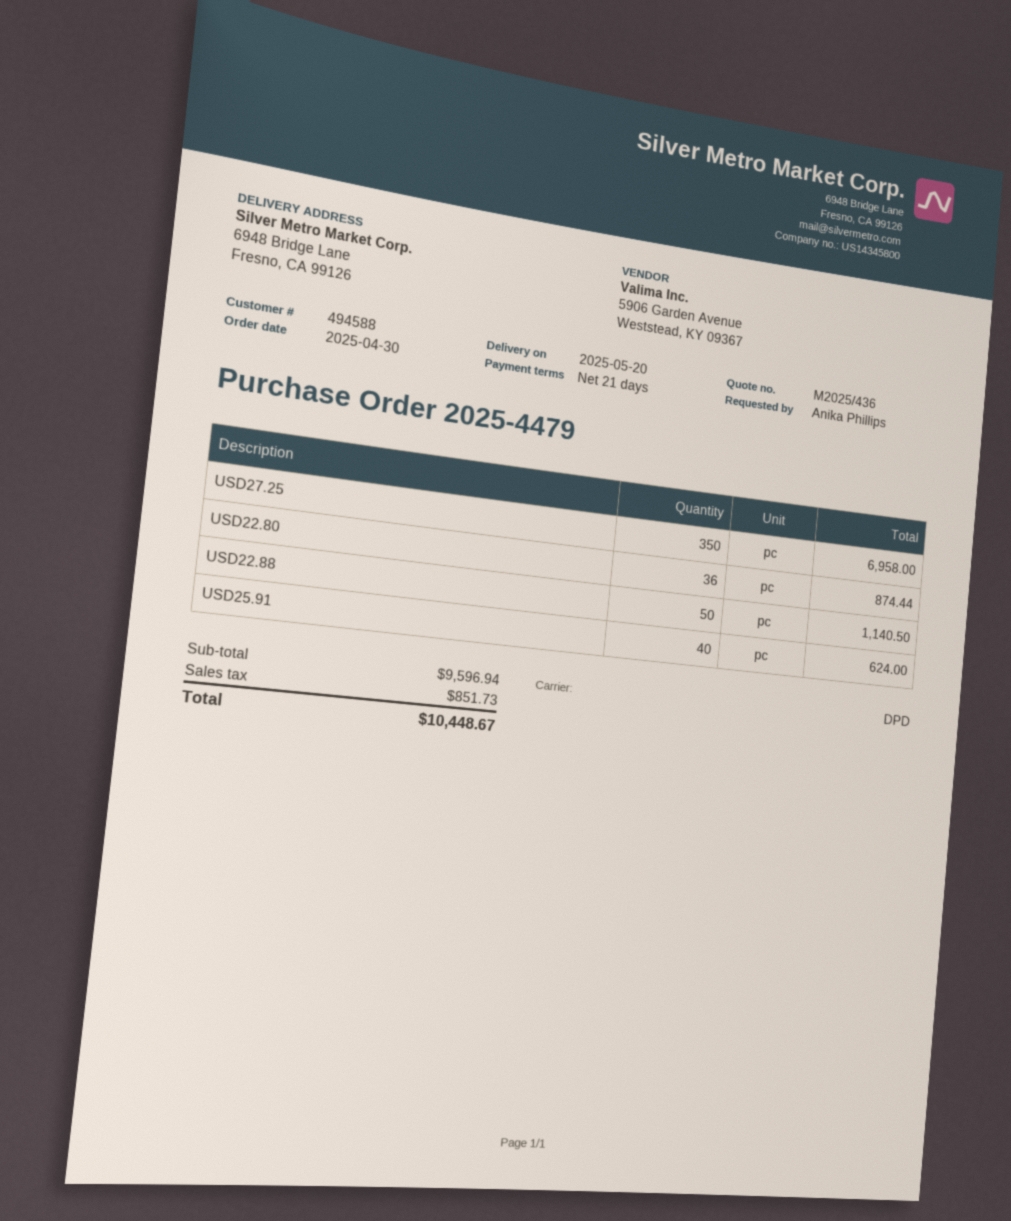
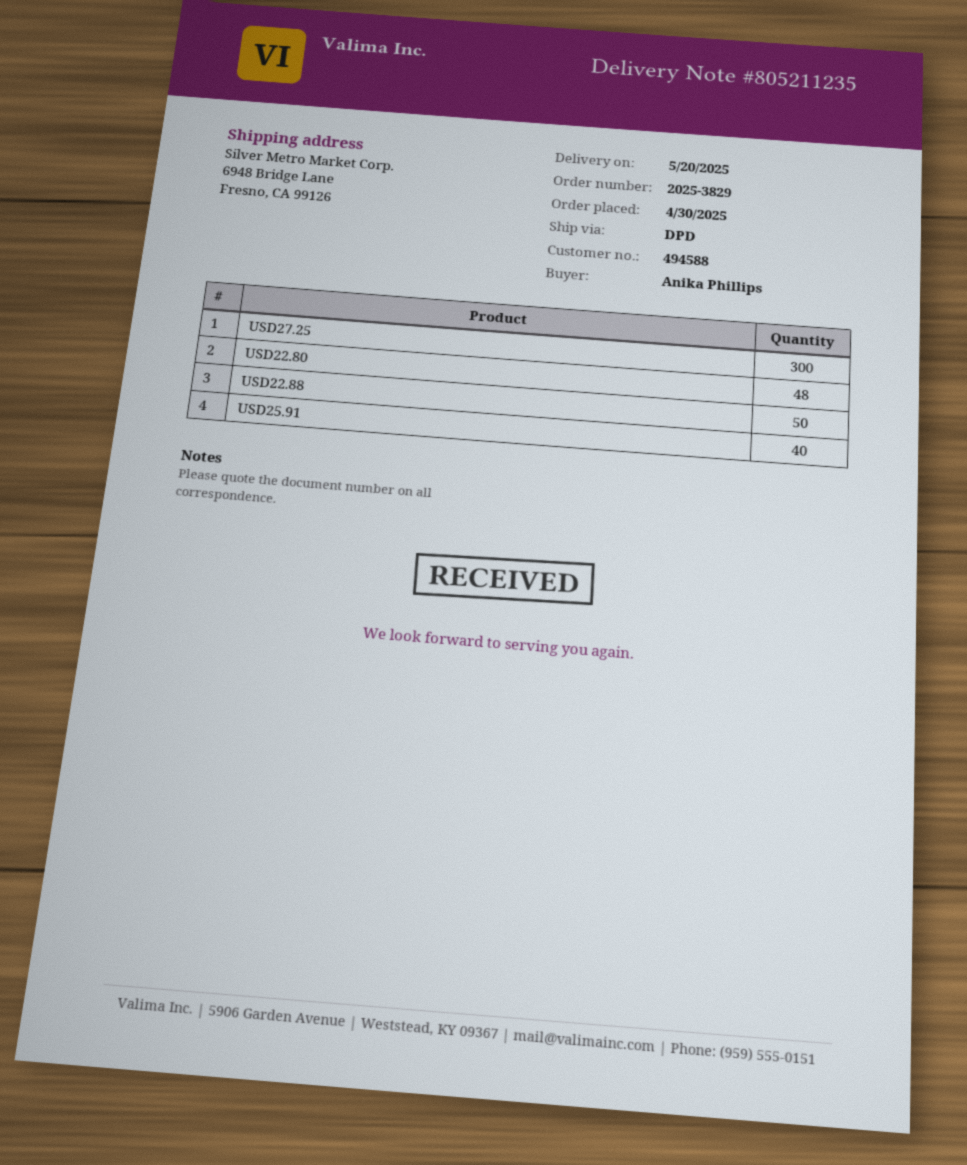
order number: 2025-4479 -> 2025-3829
USD27.25: 350 -> 300
USD22.80: 36 -> 48

